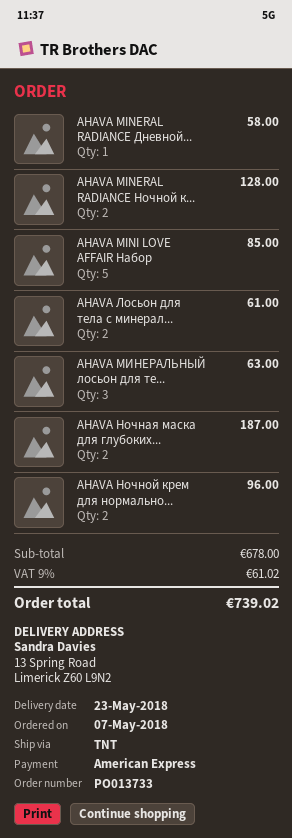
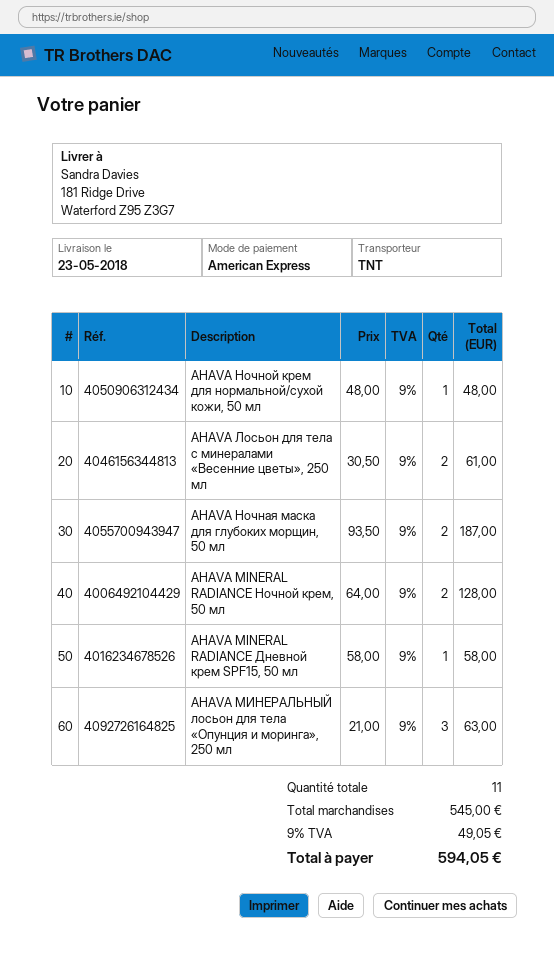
ship to: 13 Spring Road, Limerick Z60 L9N2 -> 181 Ridge Drive, Waterford Z95 Z3G7
AHAVA MINI LOVE AFFAIR Набор: 5 for 85.00 -> none
AHAVA Ночной крем для нормально...: 2 for 96.00 -> 1 for 48.00
subtotal: 678.00 -> 545.00
tax: 9% = 61.02 -> 9% = 49.05
total: 739.02 -> 594.05

